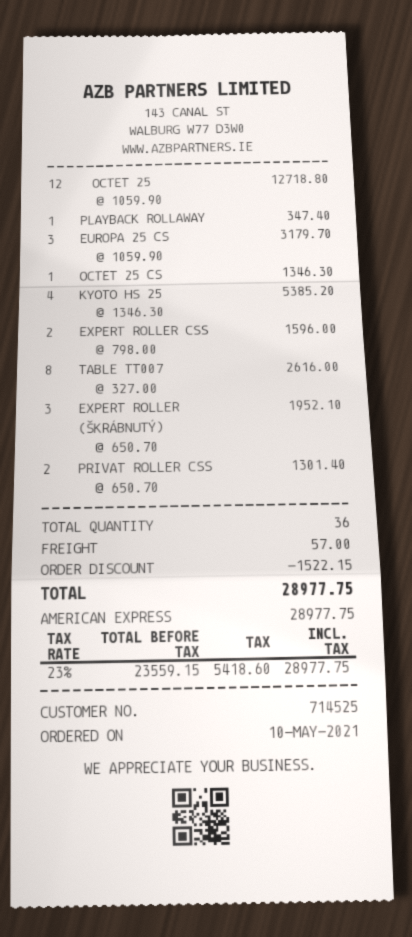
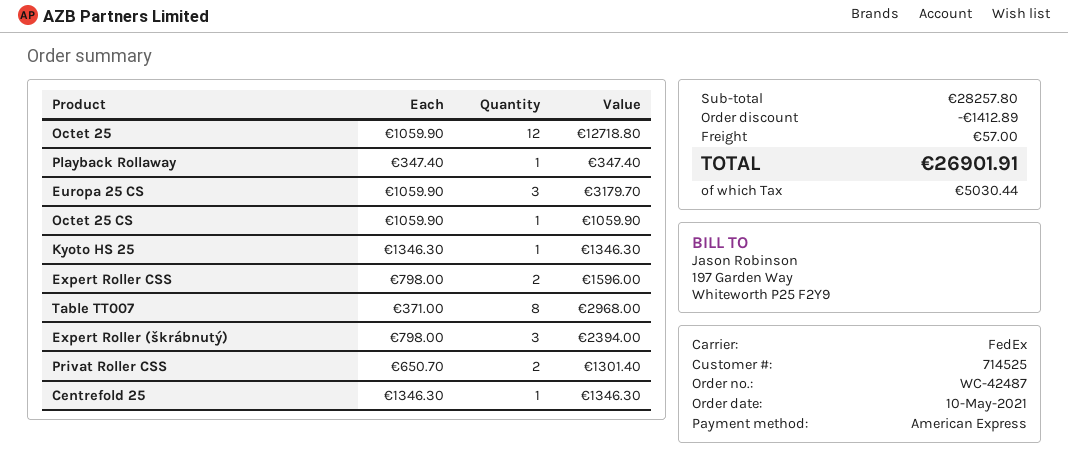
OCTET 25 CS: 1 x 1346.30 = 1346.30 -> 1 x 1059.90 = 1059.90
KYOTO HS 25: 4 x 1346.30 = 5385.20 -> 1 x 1346.30 = 1346.30
TABLE TT007: 8 x 327.00 = 2616.00 -> 8 x 371.00 = 2968.00
EXPERT ROLLER (ŠKRÁBNUTÝ): 3 x 650.70 = 1952.10 -> 3 x 798.00 = 2394.00
Centrefold 25: none -> 1 x 1346.30 = 1346.30
discount: 1522.15 -> 1412.89
tax: 5418.60 -> 5030.44
total: 28977.75 -> 26901.91

